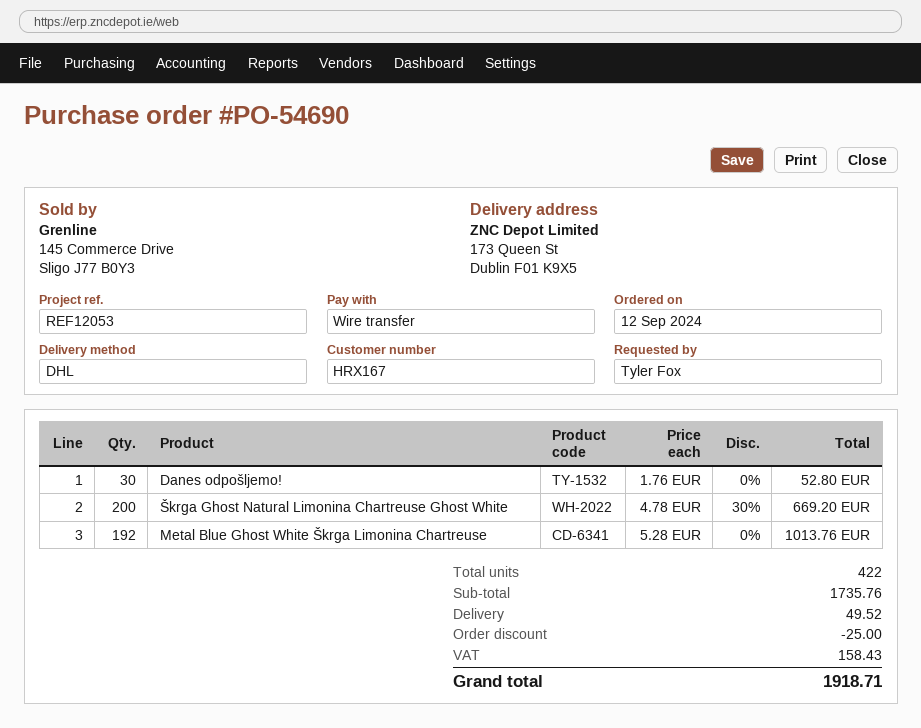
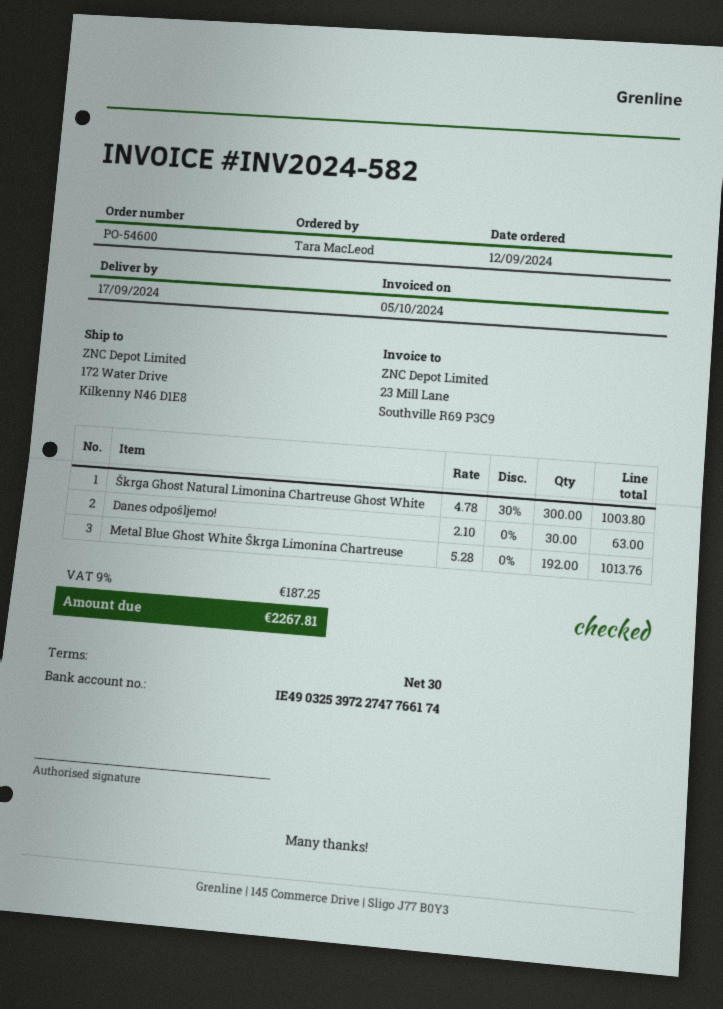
order number: PO-54690 -> PO-54600
ordered by: Tyler Fox -> Tara MacLeod
ship to: 173 Queen St, Dublin F01 K9X5 -> 172 Water Drive, Kilkenny N46 D1E8
Danes odpošljemo!: 30 x 1.76 = 52.80 -> 30 x 2.10 = 63.00
Škrga Ghost Natural Limonina Chartreuse Ghost White: 200 x 4.78 - 30% = 669.20 -> 300 x 4.78 - 30% = 1003.80
discount: 25.00 -> none
shipping: 49.52 -> none
tax: 158.43 -> 187.25
total: 1918.71 -> 2267.81

